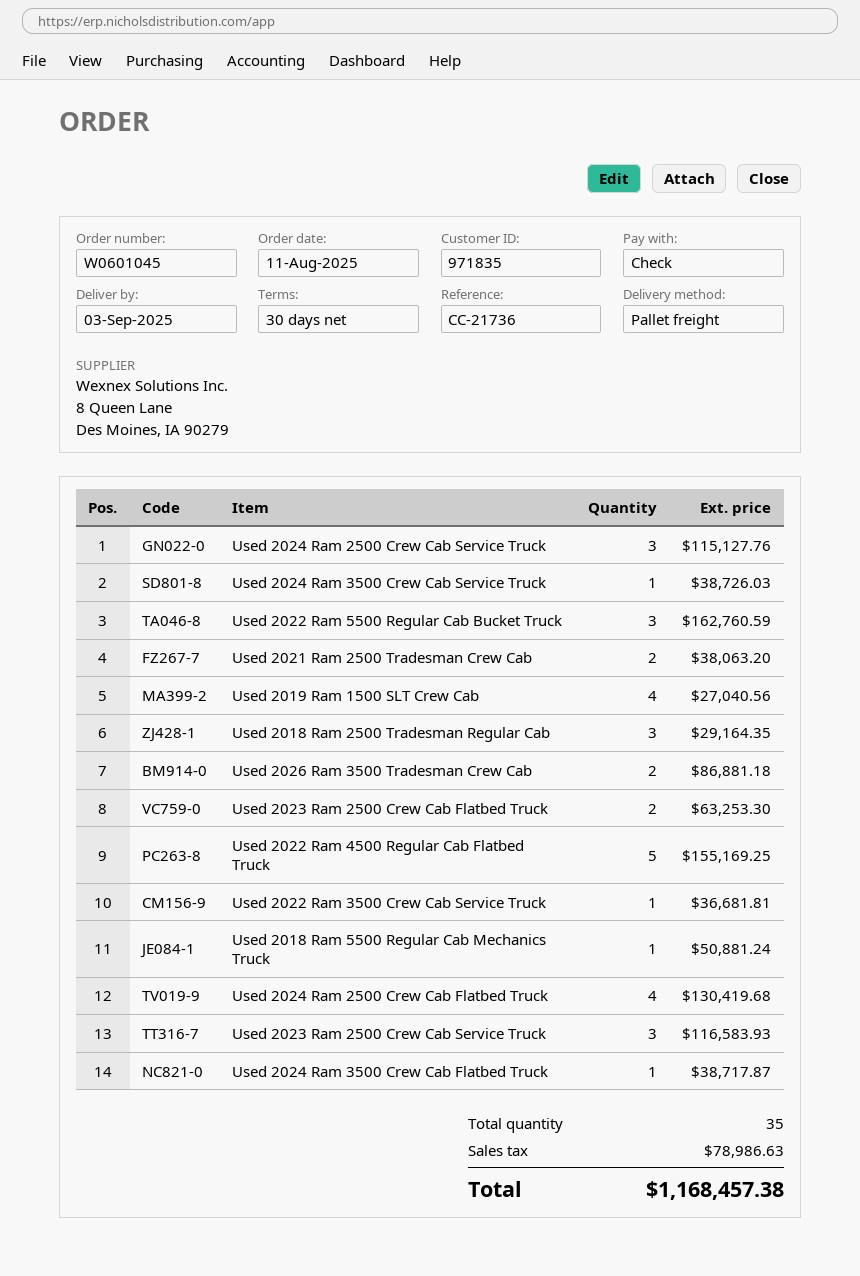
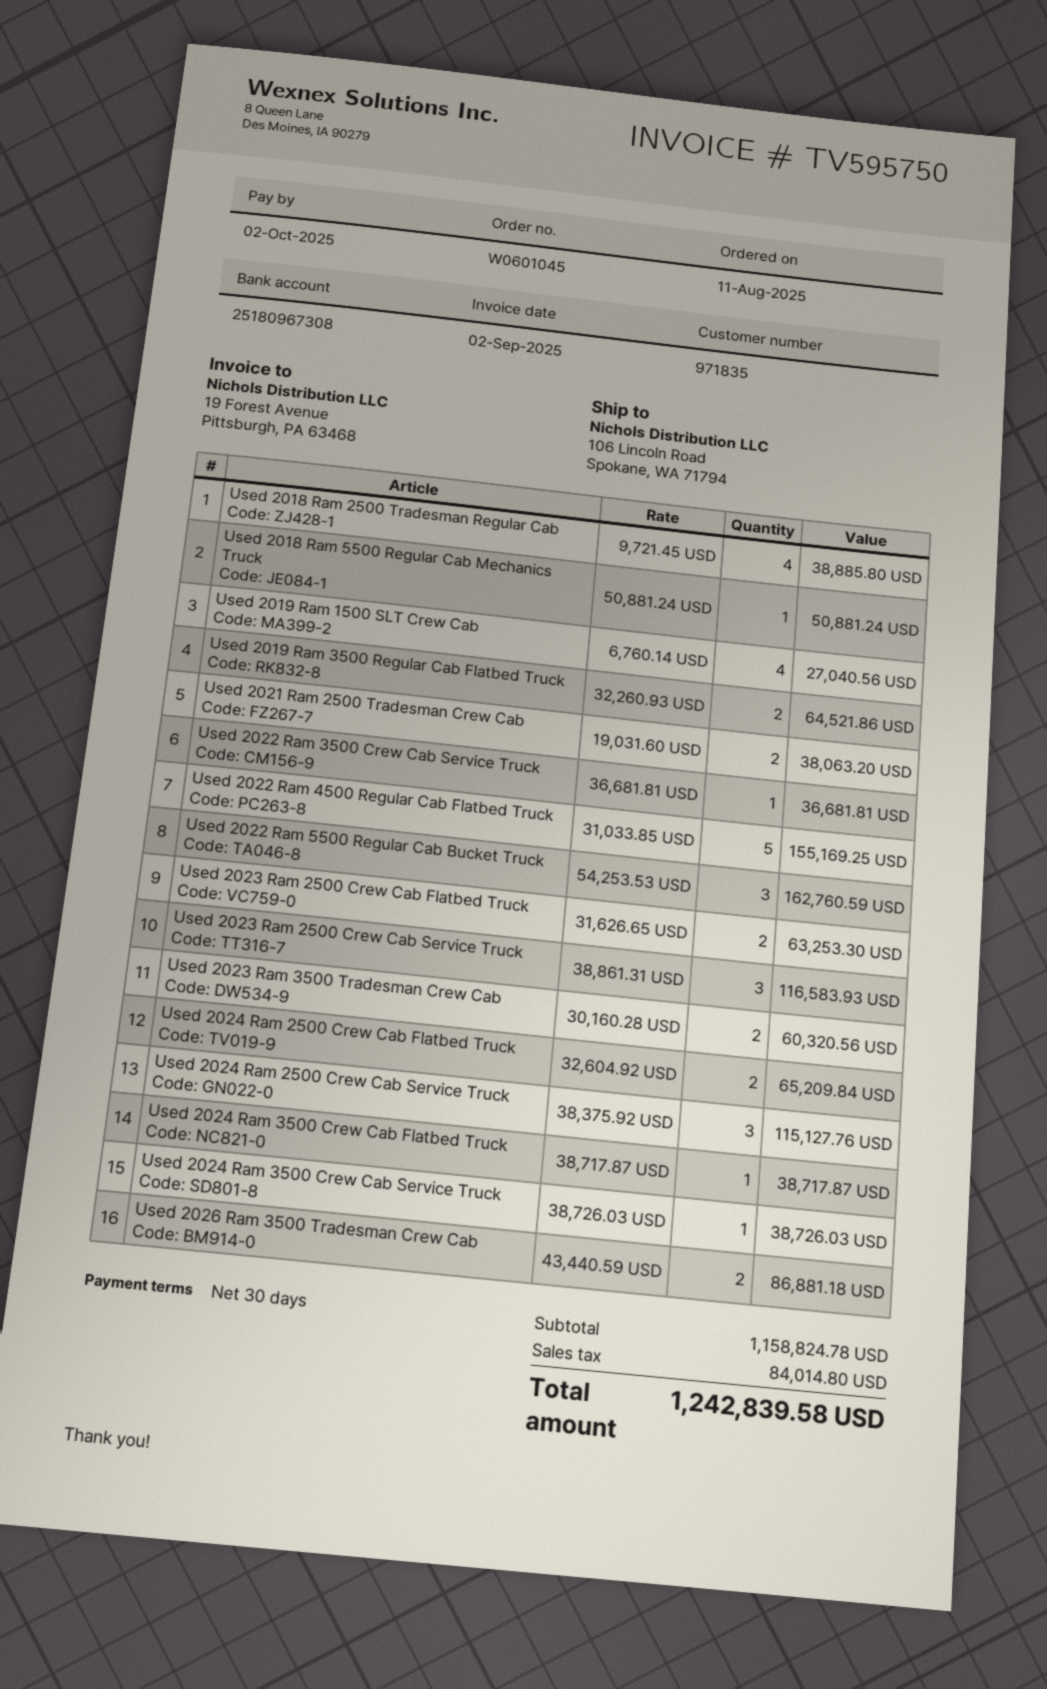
Used 2018 Ram 2500 Tradesman Regular Cab: 3 for 29164.35 -> 4 for 38885.80
Used 2024 Ram 2500 Crew Cab Flatbed Truck: 4 for 130419.68 -> 2 for 65209.84
Used 2019 Ram 3500 Regular Cab Flatbed Truck: none -> 2 for 64521.86
Used 2023 Ram 3500 Tradesman Crew Cab: none -> 2 for 60320.56
tax: 78986.63 -> 84014.80
total: 1168457.38 -> 1242839.58

